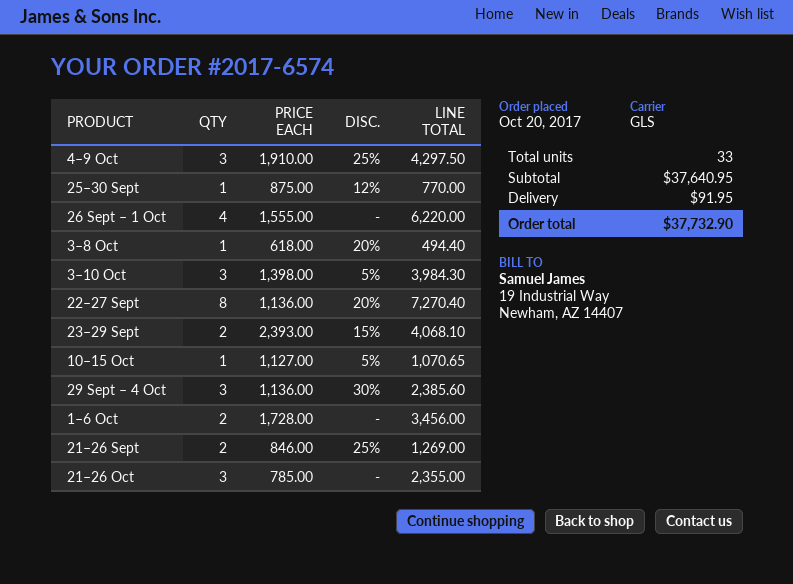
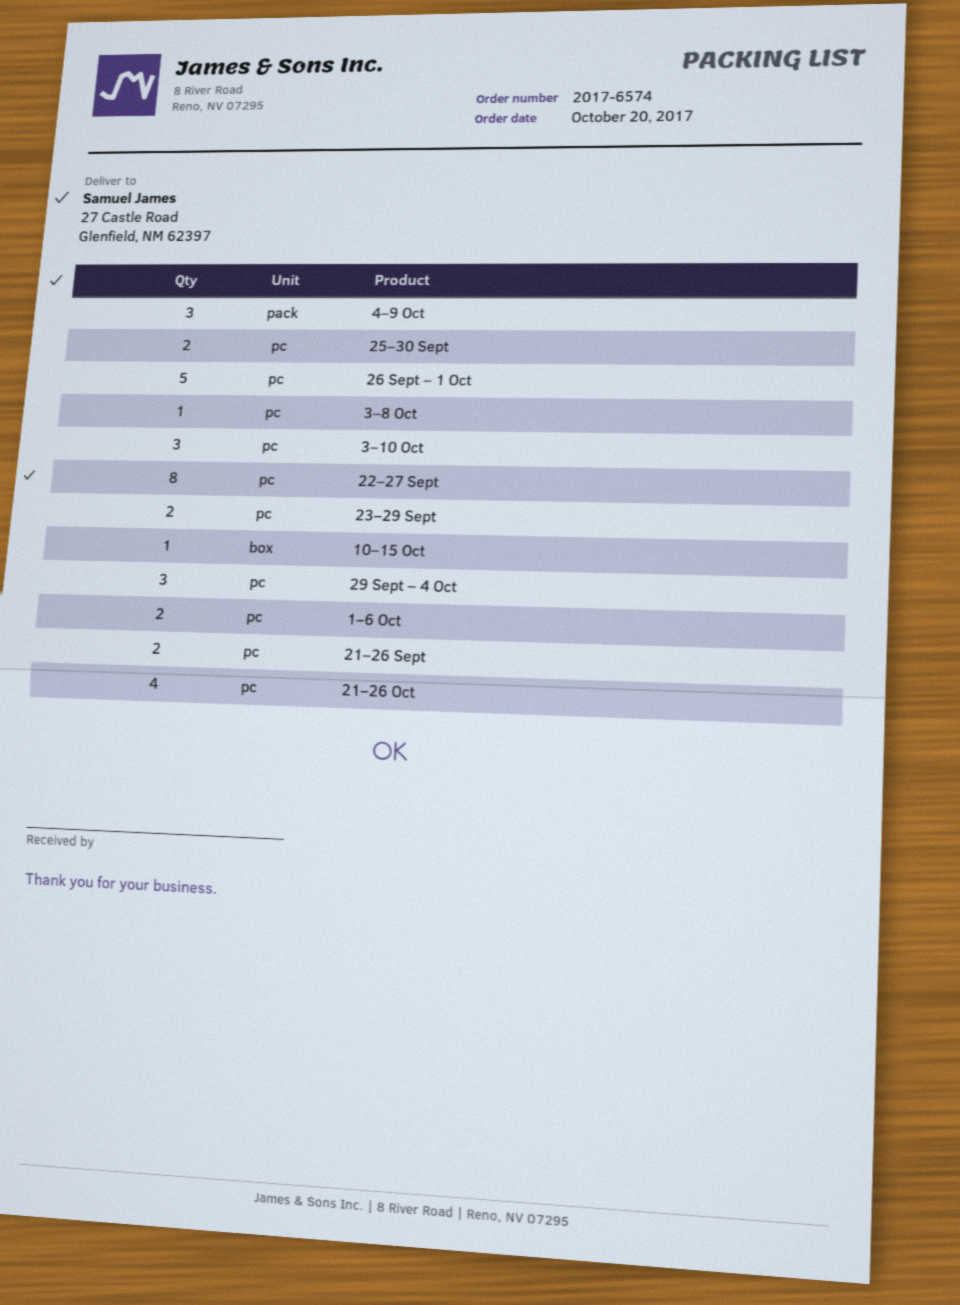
25–30 Sept: 1 -> 2
26 Sept – 1 Oct: 4 -> 5
21–26 Oct: 3 -> 4

